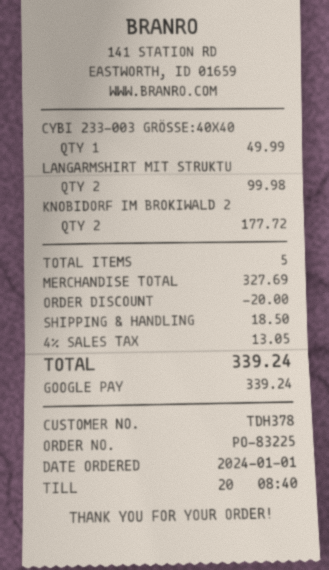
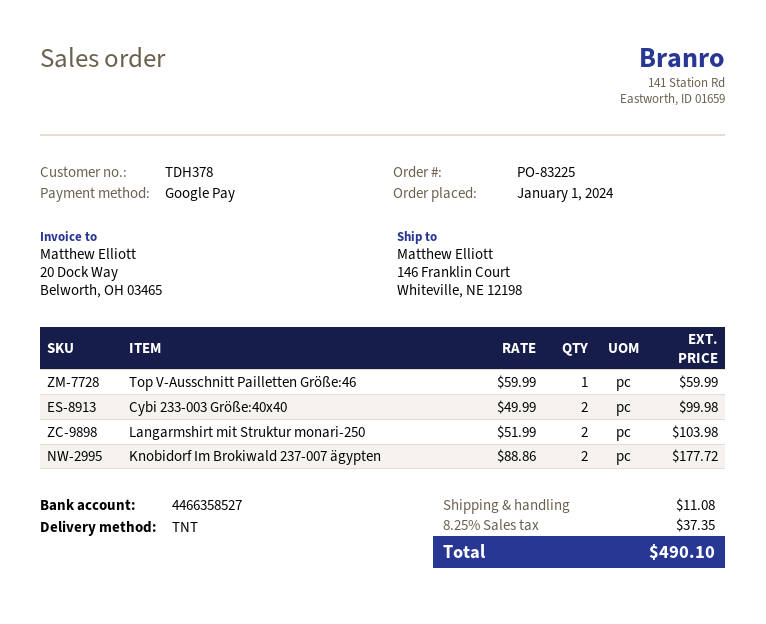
CYBI 233-003 GRÖSSE:40X40: 1 for 49.99 -> 2 for 99.98
LANGARMSHIRT MIT STRUKTU: 2 for 99.98 -> 2 for 103.98
Top V-Ausschnitt Pailletten Größe:46: none -> 1 for 59.99
discount: 20.00 -> none
shipping: 18.50 -> 11.08
tax: 4% = 13.05 -> 8.25% = 37.35
total: 339.24 -> 490.10

